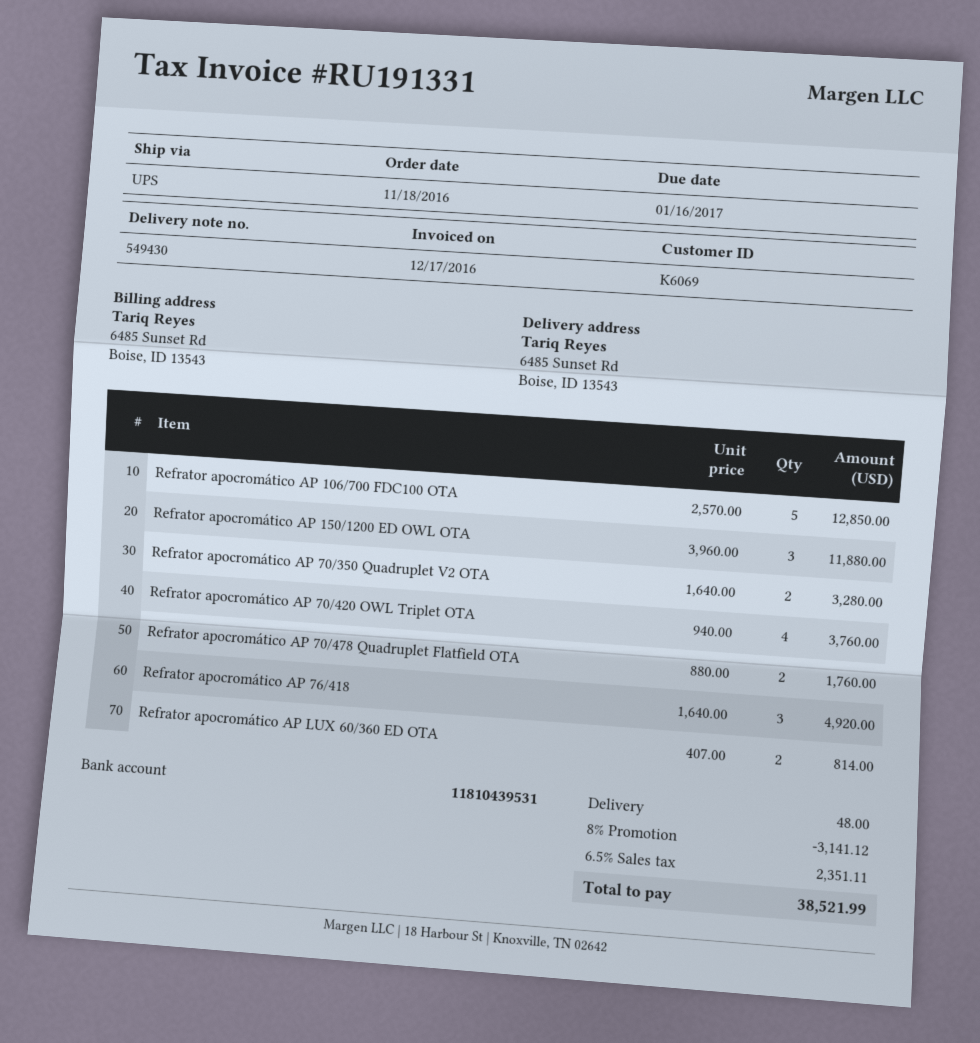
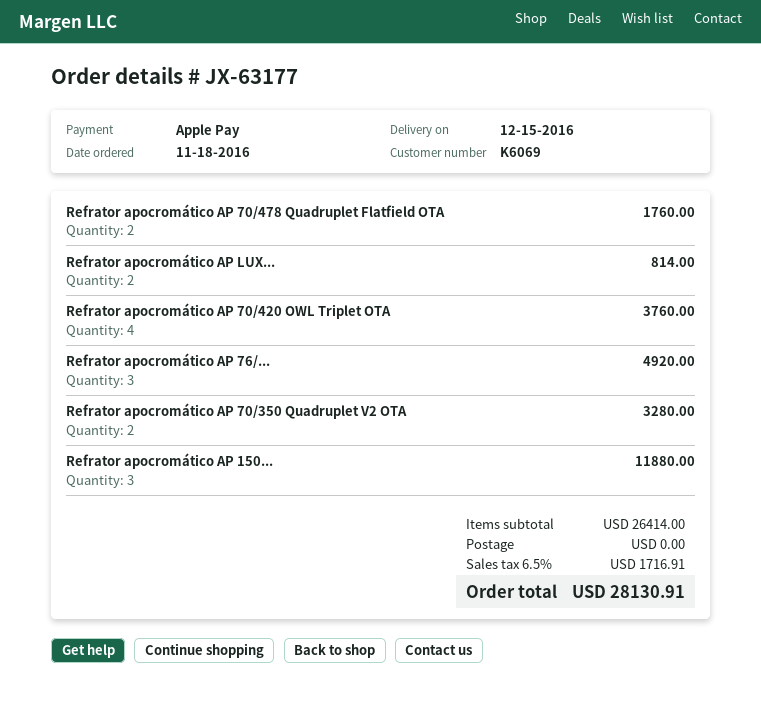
Refrator apocromático AP 106/700 FDC100 OTA: 5 for 12850.00 -> none
discount: 8% = 3141.12 -> none
shipping: 48.00 -> 0.00
tax: 6.5% = 2351.11 -> 6.5% = 1716.91
total: 38521.99 -> 28130.91

